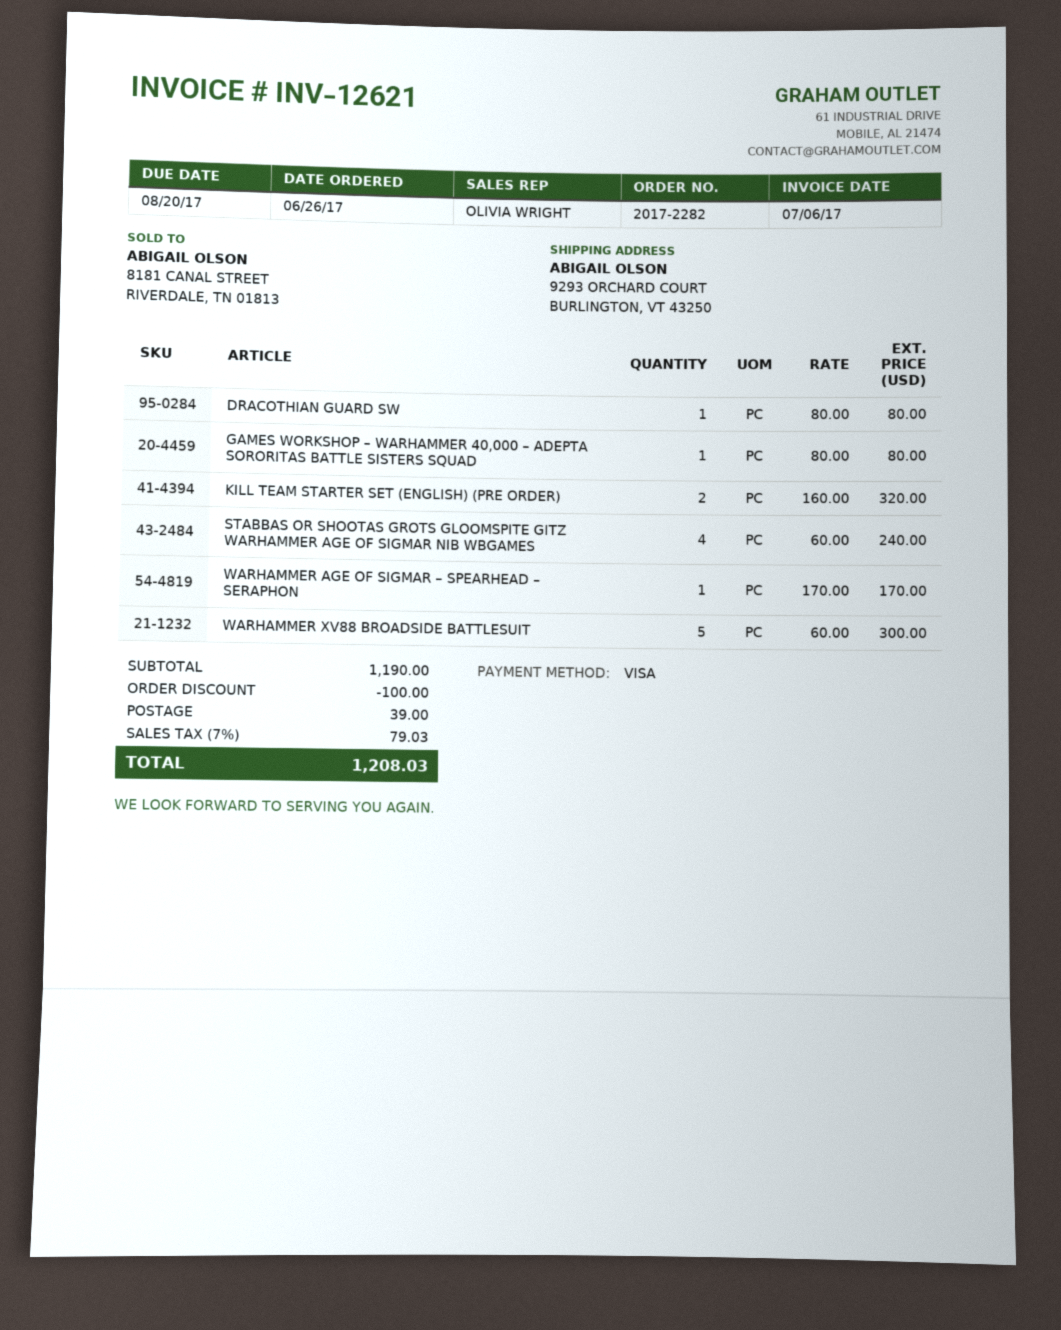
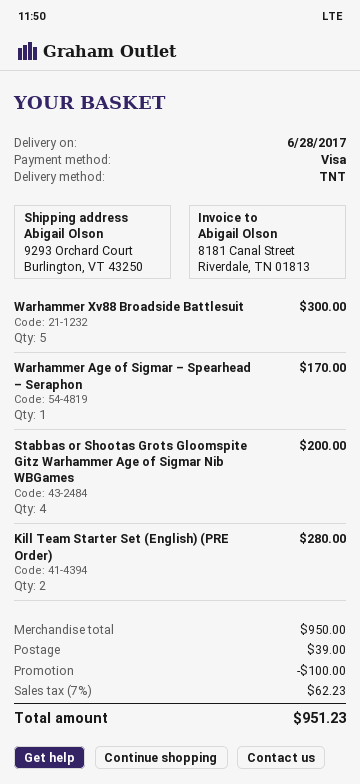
DRACOTHIAN GUARD SW: 1 for 80.00 -> none
GAMES WORKSHOP – WARHAMMER 40,000 – ADEPTA SORORITAS BATTLE SISTERS SQUAD: 1 for 80.00 -> none
KILL TEAM STARTER SET (ENGLISH) (PRE ORDER): 2 for 320.00 -> 2 for 280.00
STABBAS OR SHOOTAS GROTS GLOOMSPITE GITZ WARHAMMER AGE OF SIGMAR NIB WBGAMES: 4 for 240.00 -> 4 for 200.00
subtotal: 1190.00 -> 950.00
tax: 7% = 79.03 -> 7% = 62.23
total: 1208.03 -> 951.23

